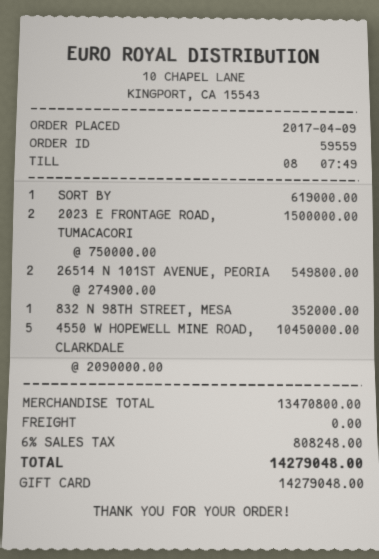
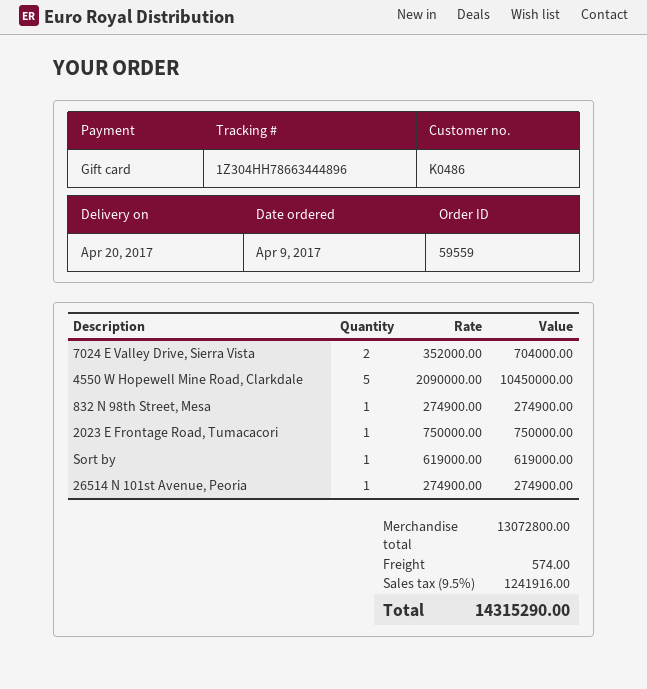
2023 E FRONTAGE ROAD, TUMACACORI: 2 x 750000.00 = 1500000.00 -> 1 x 750000.00 = 750000.00
26514 N 101ST AVENUE, PEORIA: 2 x 274900.00 = 549800.00 -> 1 x 274900.00 = 274900.00
832 N 98TH STREET, MESA: 1 x 352000.00 = 352000.00 -> 1 x 274900.00 = 274900.00
7024 E Valley Drive, Sierra Vista: none -> 2 x 352000.00 = 704000.00
subtotal: 13470800.00 -> 13072800.00
shipping: 0.00 -> 574.00
tax: 6% = 808248.00 -> 9.5% = 1241916.00
total: 14279048.00 -> 14315290.00

